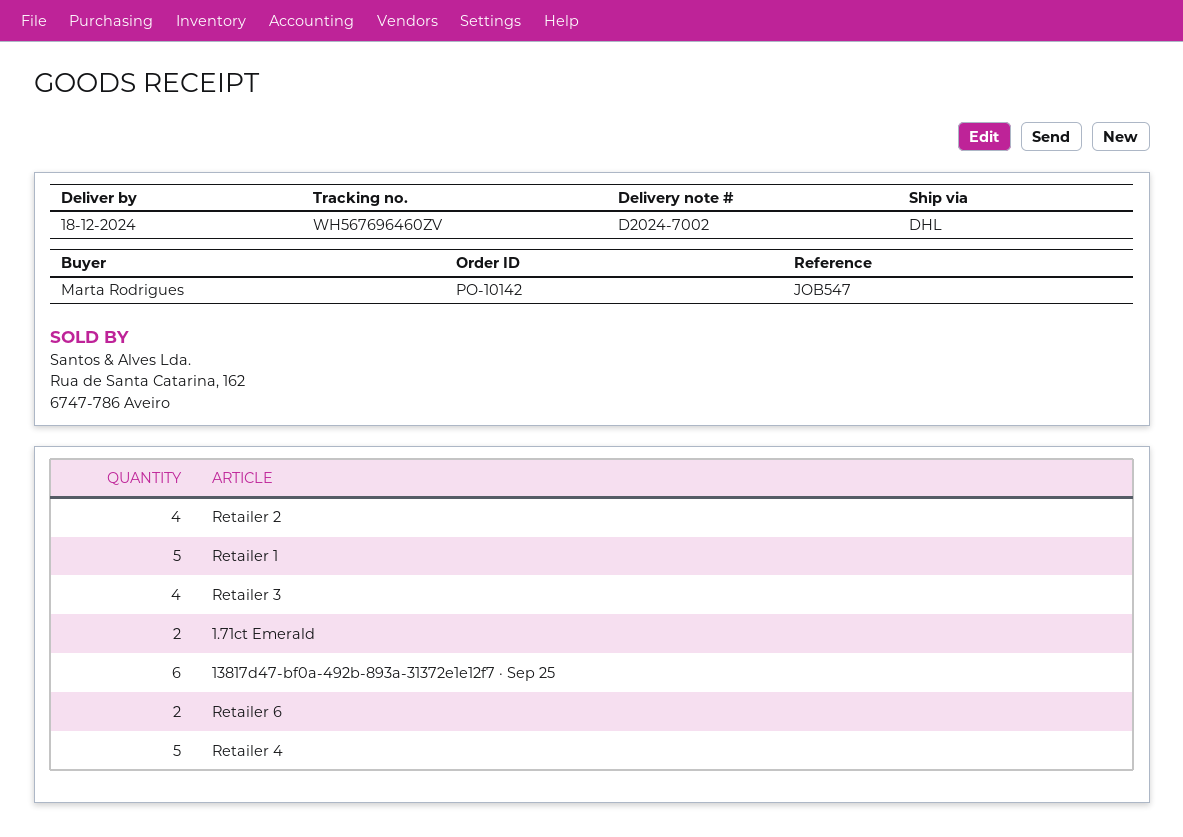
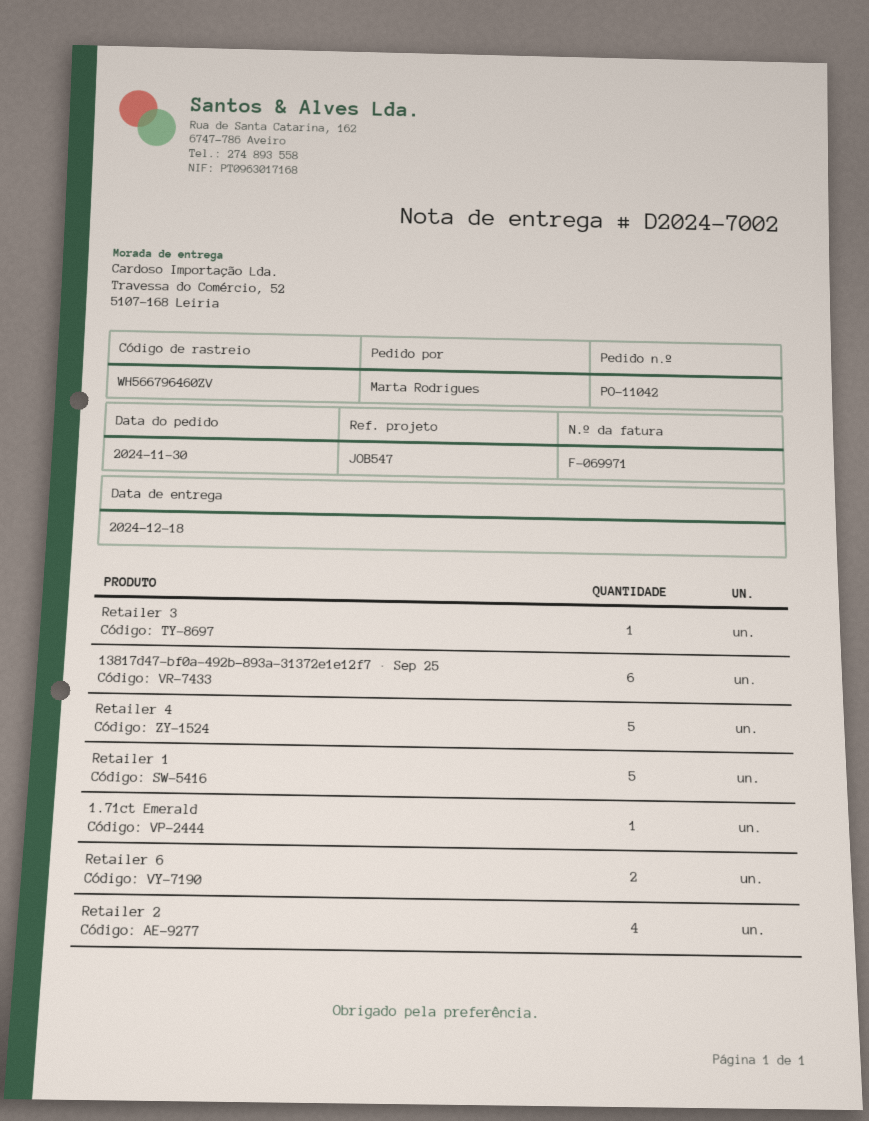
order number: PO-10142 -> PO-11042
tracking number: WH567696460ZV -> WH566796460ZV
Retailer 3: 4 -> 1
1.71ct Emerald: 2 -> 1

